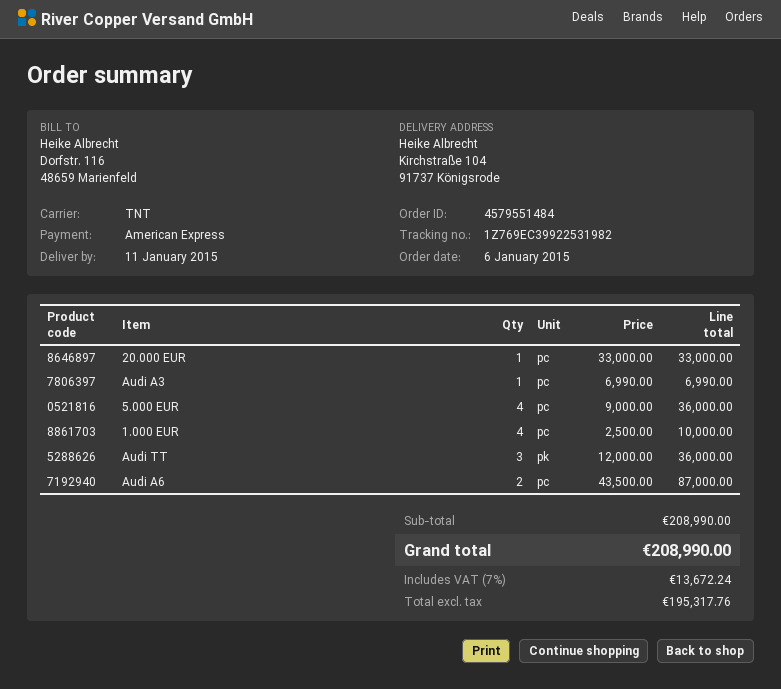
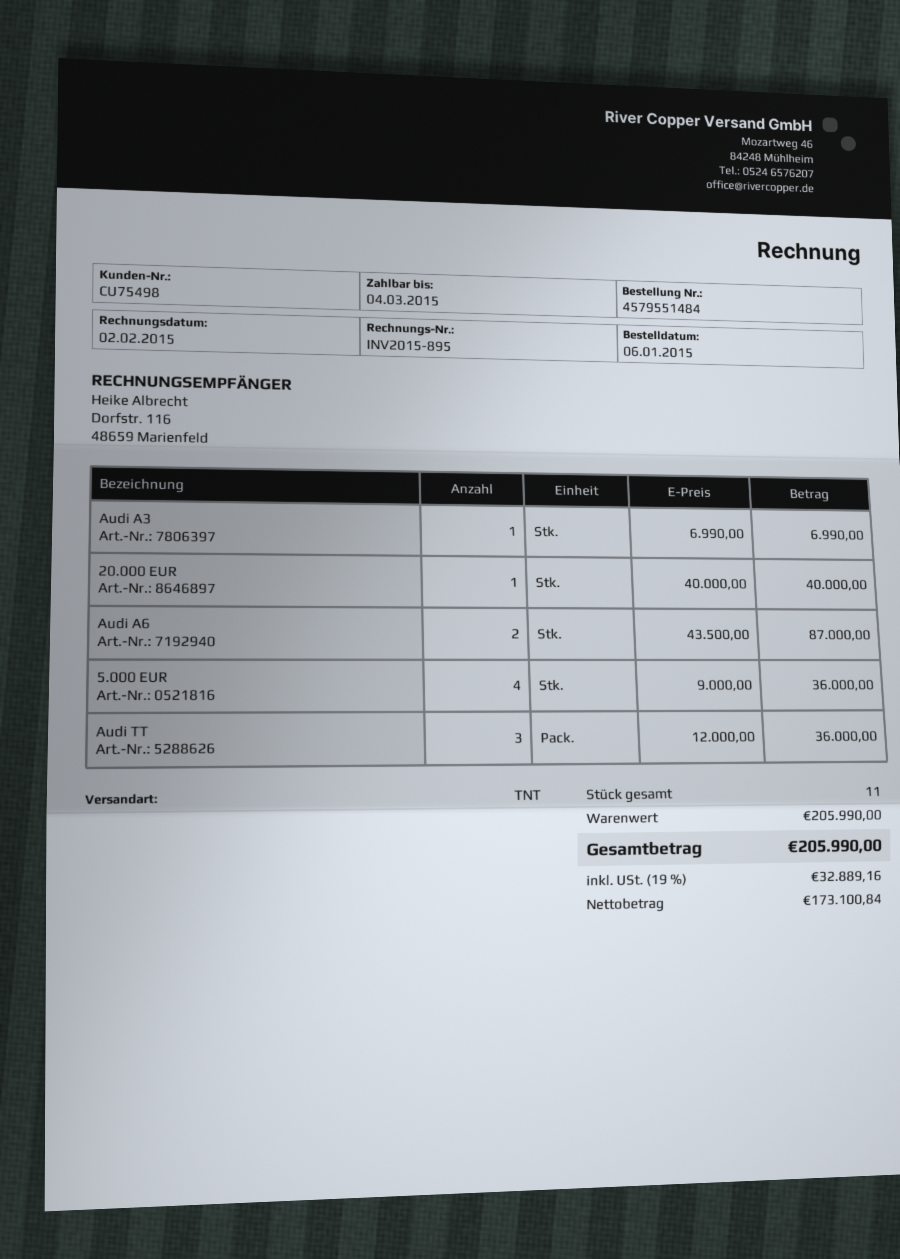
20.000 EUR: 1 x 33000.00 = 33000.00 -> 1 x 40000.00 = 40000.00
1.000 EUR: 4 x 2500.00 = 10000.00 -> none
subtotal: 208990.00 -> 205990.00
net: 195317.76 -> 173100.84
tax: 7% = 13672.24 -> 19% = 32889.16
total: 208990.00 -> 205990.00

